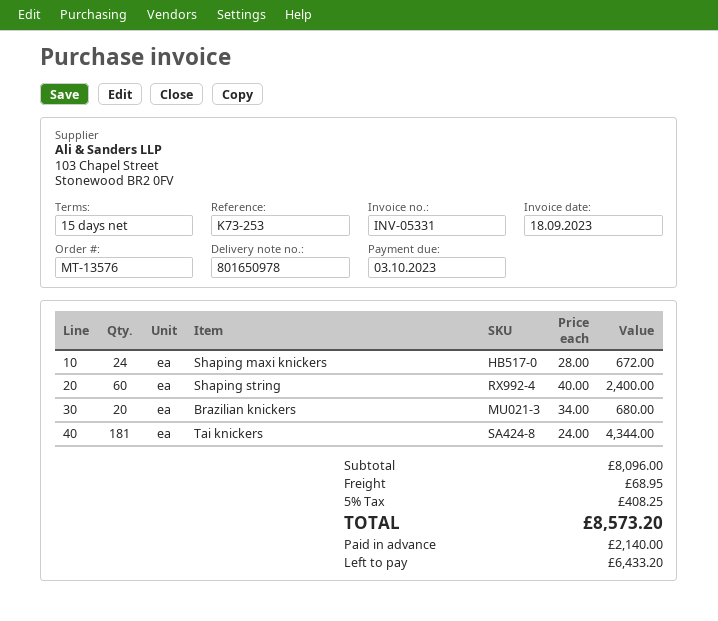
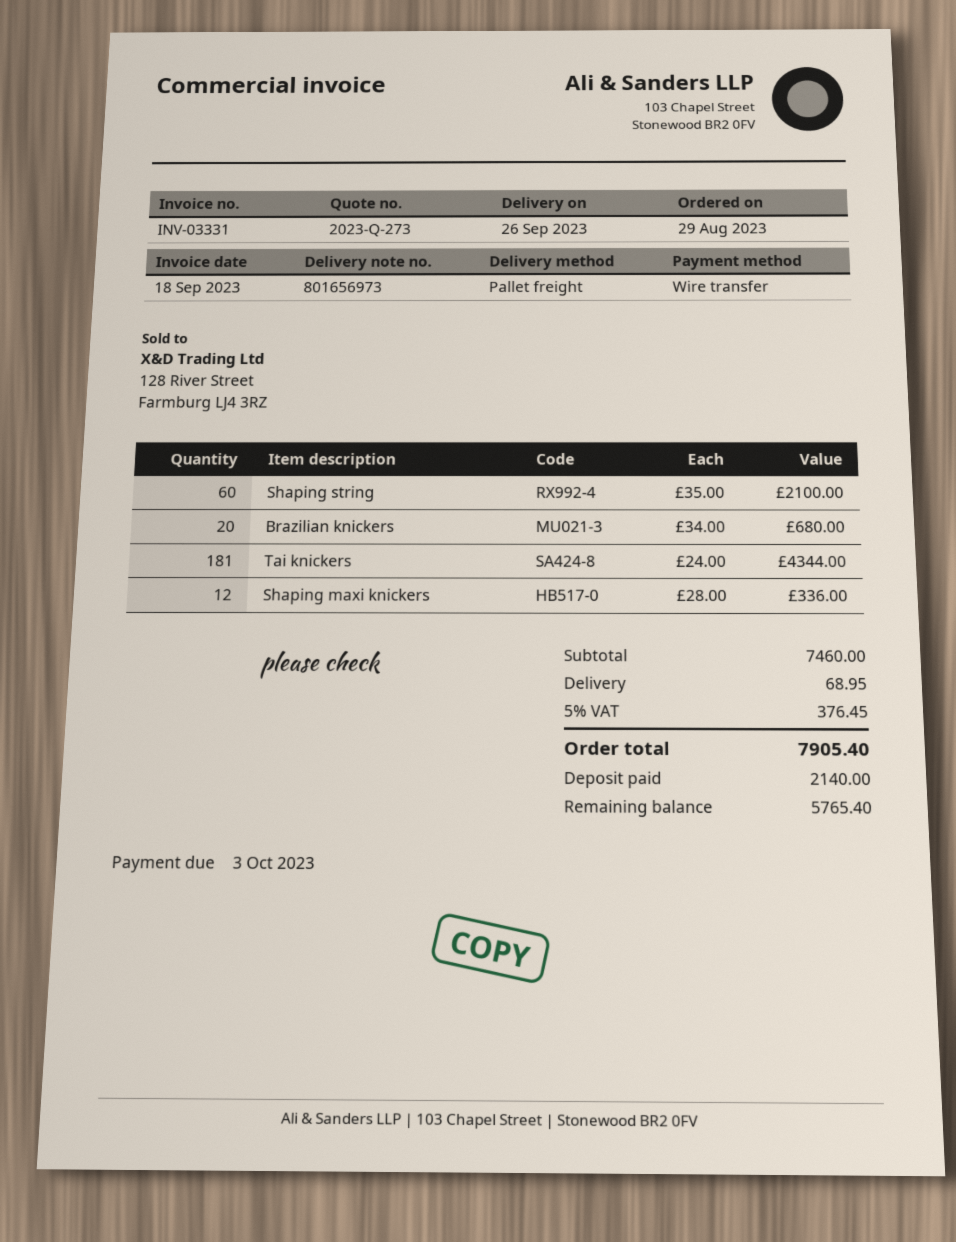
delivery note number: 801650978 -> 801656973
invoice number: INV-05331 -> INV-03331
Shaping maxi knickers: 24 x 28.00 = 672.00 -> 12 x 28.00 = 336.00
Shaping string: 60 x 40.00 = 2400.00 -> 60 x 35.00 = 2100.00
subtotal: 8096.00 -> 7460.00
tax: 5% = 408.25 -> 5% = 376.45
total: 8573.20 -> 7905.40
balance: 6433.20 -> 5765.40

